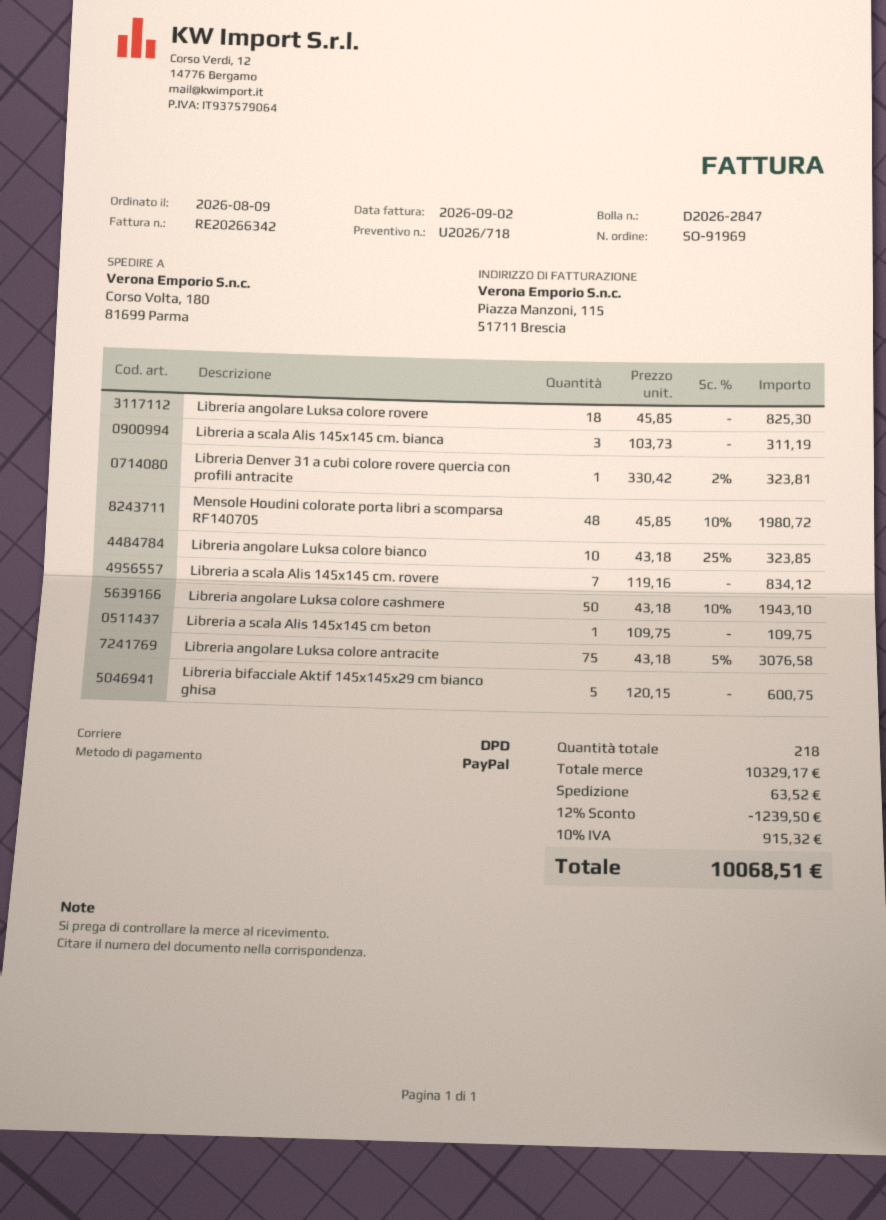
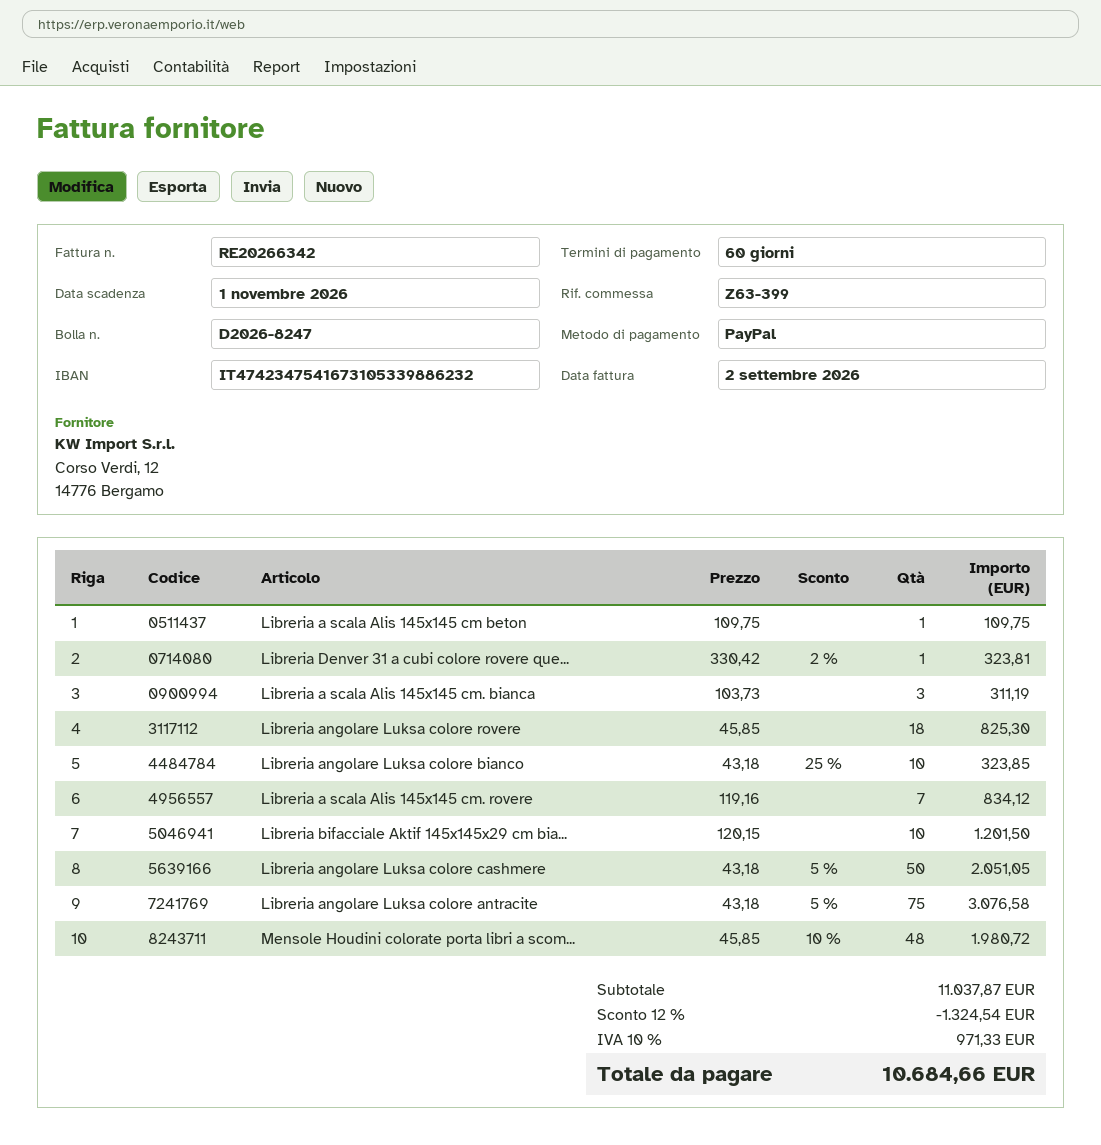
delivery note number: D2026-2847 -> D2026-8247
Libreria angolare Luksa colore cashmere: 50 x 43.18 - 10% = 1943.10 -> 50 x 43.18 - 5% = 2051.05
Libreria bifacciale Aktif 145x145x29 cm bianco ghisa: 5 x 120.15 = 600.75 -> 10 x 120.15 = 1201.50
subtotal: 10329.17 -> 11037.87
discount: 12% = 1239.50 -> 12% = 1324.54
shipping: 63.52 -> none
tax: 10% = 915.32 -> 10% = 971.33
total: 10068.51 -> 10684.66

